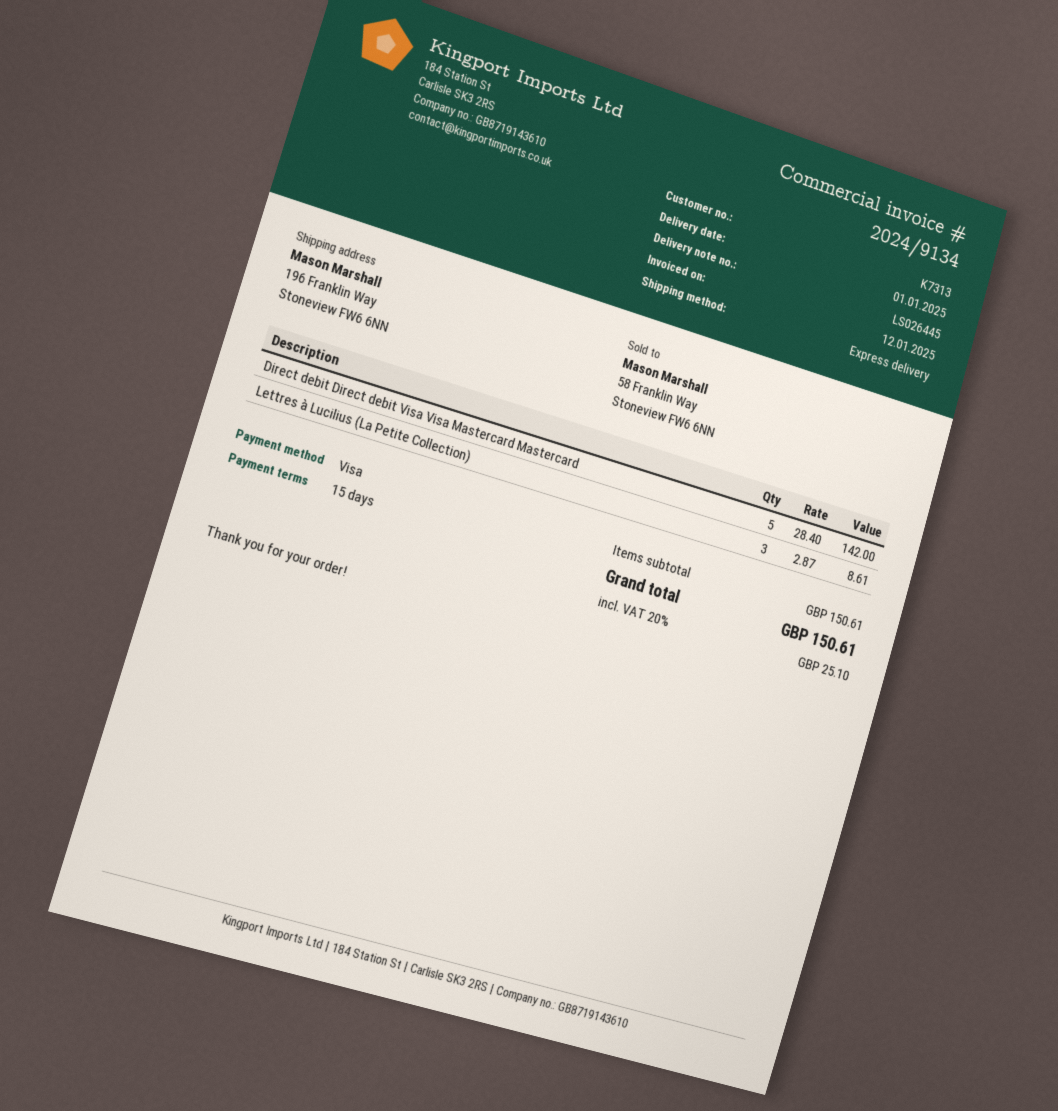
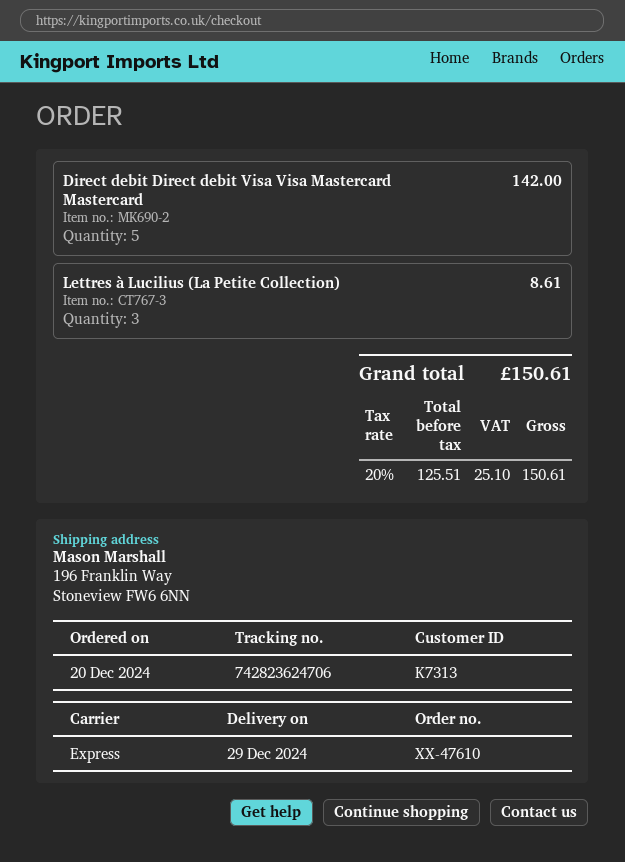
delivery date: 2025-01-01 -> 2024-12-29

